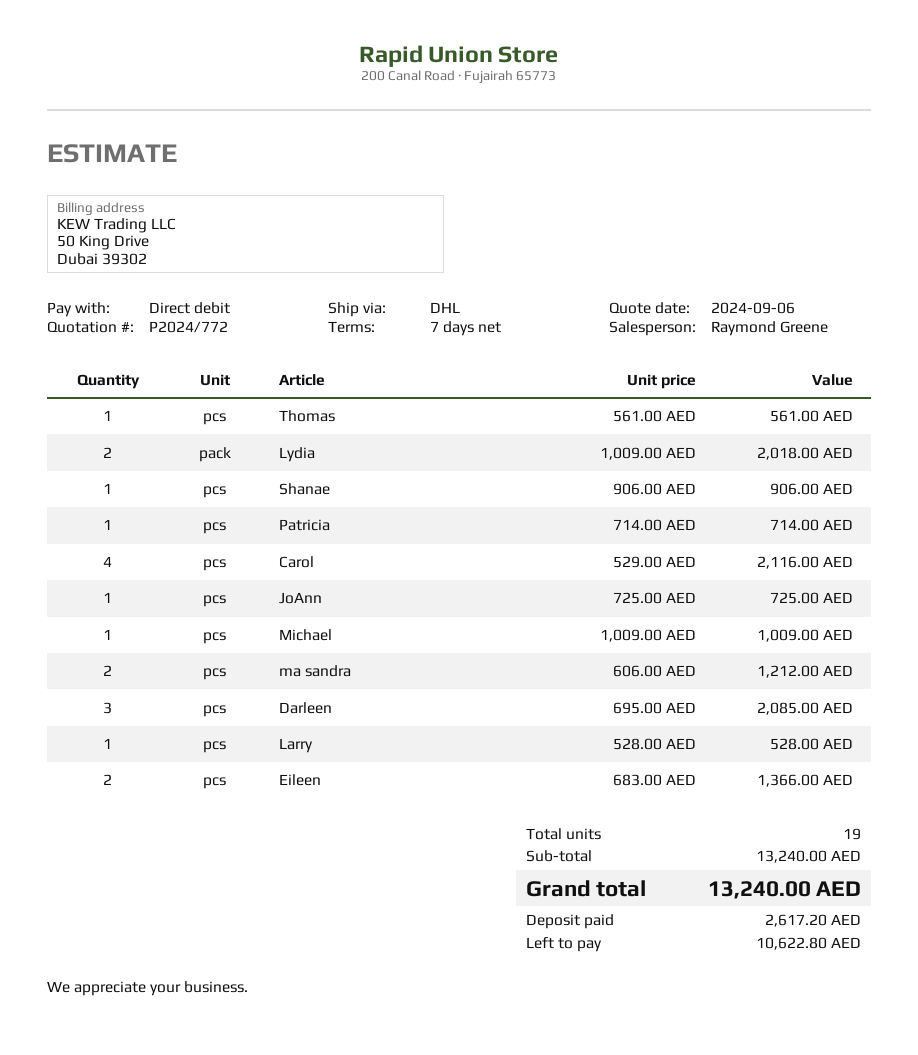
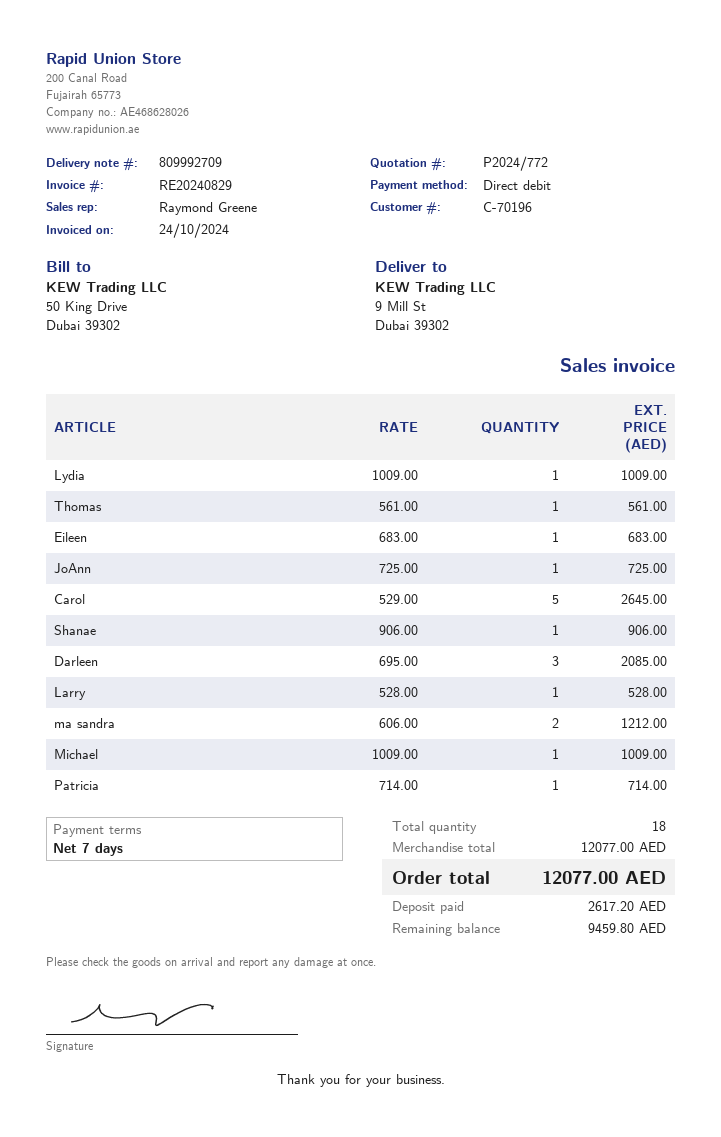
Lydia: 2 x 1009.00 = 2018.00 -> 1 x 1009.00 = 1009.00
Carol: 4 x 529.00 = 2116.00 -> 5 x 529.00 = 2645.00
Eileen: 2 x 683.00 = 1366.00 -> 1 x 683.00 = 683.00
total quantity: 19 -> 18
subtotal: 13240.00 -> 12077.00
total: 13240.00 -> 12077.00
balance: 10622.80 -> 9459.80

